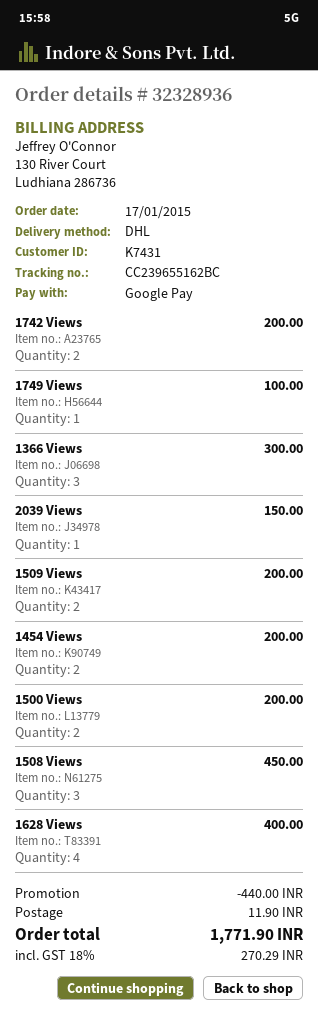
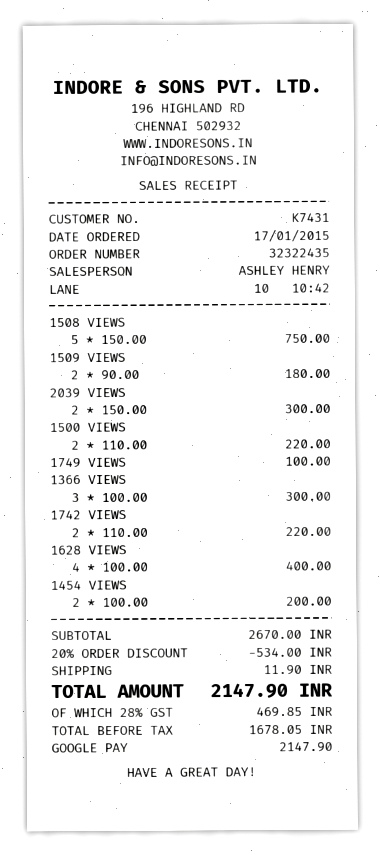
order number: 32328936 -> 32322435
1742 Views: 2 for 200.00 -> 2 for 220.00
2039 Views: 1 for 150.00 -> 2 for 300.00
1509 Views: 2 for 200.00 -> 2 for 180.00
1500 Views: 2 for 200.00 -> 2 for 220.00
1508 Views: 3 for 450.00 -> 5 for 750.00
discount: 440.00 -> 534.00
tax: 18% = 270.29 -> 28% = 469.85
total: 1771.90 -> 2147.90

